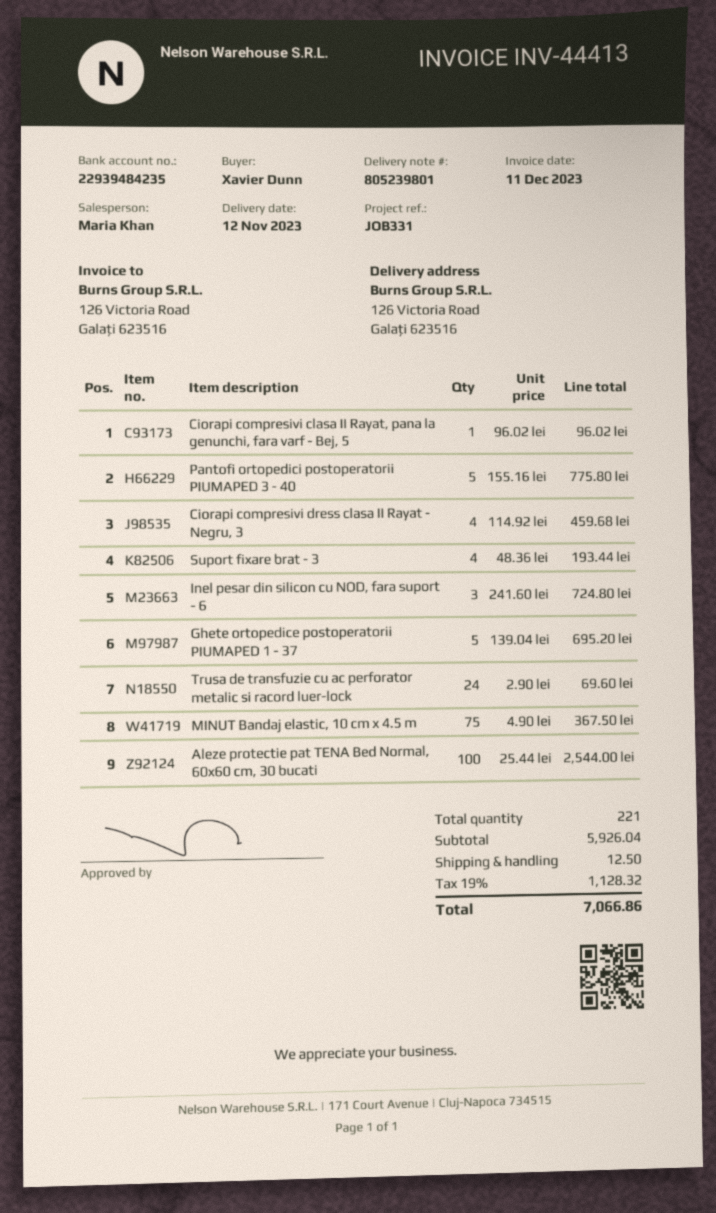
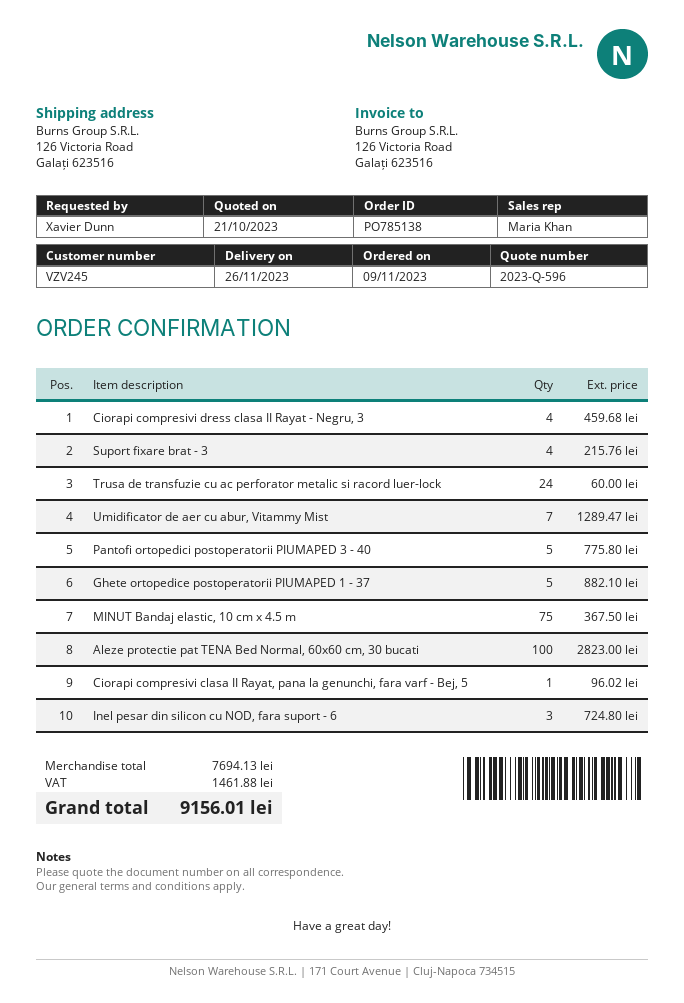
delivery date: 2023-11-12 -> 2023-11-26
Suport fixare brat - 3: 4 for 193.44 -> 4 for 215.76
Ghete ortopedice postoperatorii PIUMAPED 1 - 37: 5 for 695.20 -> 5 for 882.10
Trusa de transfuzie cu ac perforator metalic si racord luer-lock: 24 for 69.60 -> 24 for 60.00
Aleze protectie pat TENA Bed Normal, 60x60 cm, 30 bucati: 100 for 2544.00 -> 100 for 2823.00
Umidificator de aer cu abur, Vitammy Mist: none -> 7 for 1289.47
subtotal: 5926.04 -> 7694.13
shipping: 12.50 -> none
tax: 1128.32 -> 1461.88
total: 7066.86 -> 9156.01

